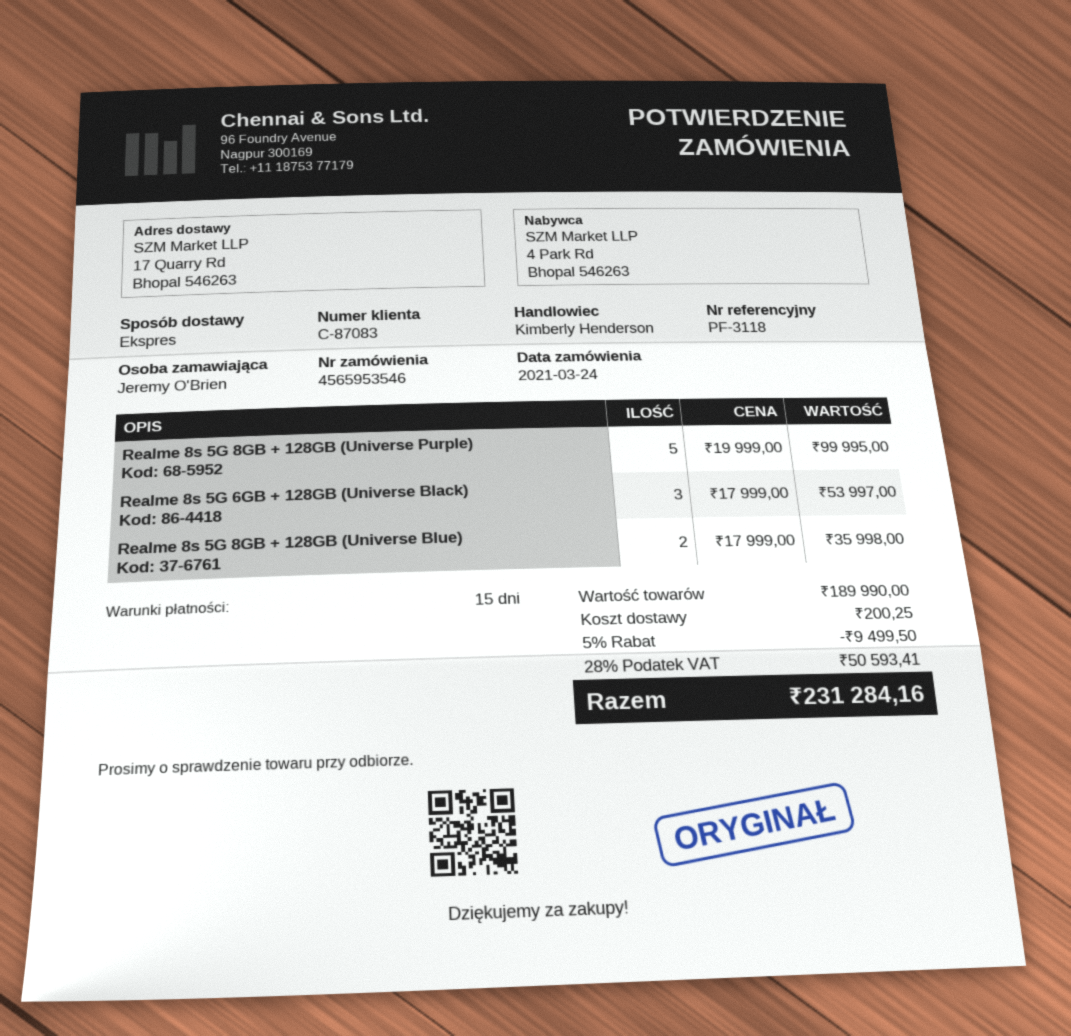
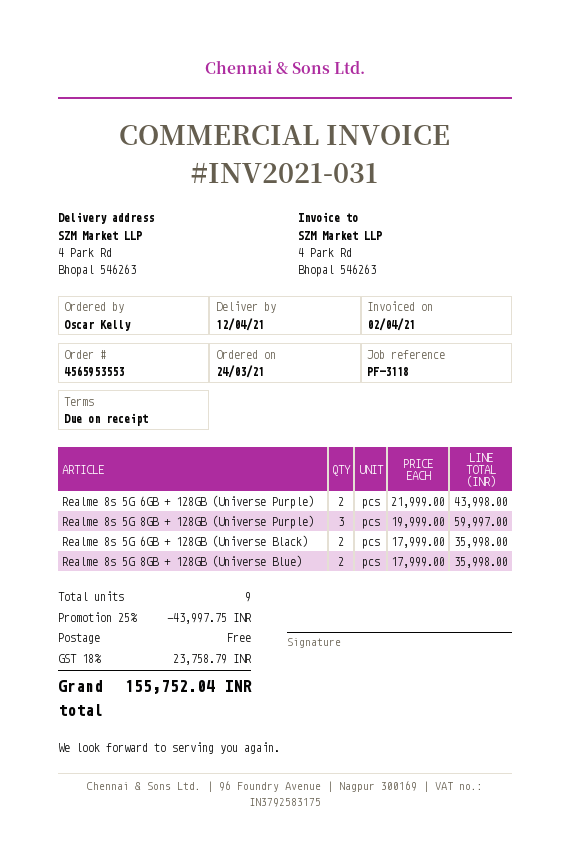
order number: 4565953546 -> 4565953553
payment terms: 15 days -> on receipt
ordered by: Jeremy O'Brien -> Oscar Kelly
ship to: 17 Quarry Rd, Bhopal 546263 -> 4 Park Rd, Bhopal 546263
Realme 8s 5G 8GB + 128GB (Universe Purple): 5 x 19999.00 = 99995.00 -> 3 x 19999.00 = 59997.00
Realme 8s 5G 6GB + 128GB (Universe Black): 3 x 17999.00 = 53997.00 -> 2 x 17999.00 = 35998.00
Realme 8s 5G 6GB + 128GB (Universe Purple): none -> 2 x 21999.00 = 43998.00
discount: 5% = 9499.50 -> 25% = 43997.75
shipping: 200.25 -> 0.00
tax: 28% = 50593.41 -> 18% = 23758.79
total: 231284.16 -> 155752.04

